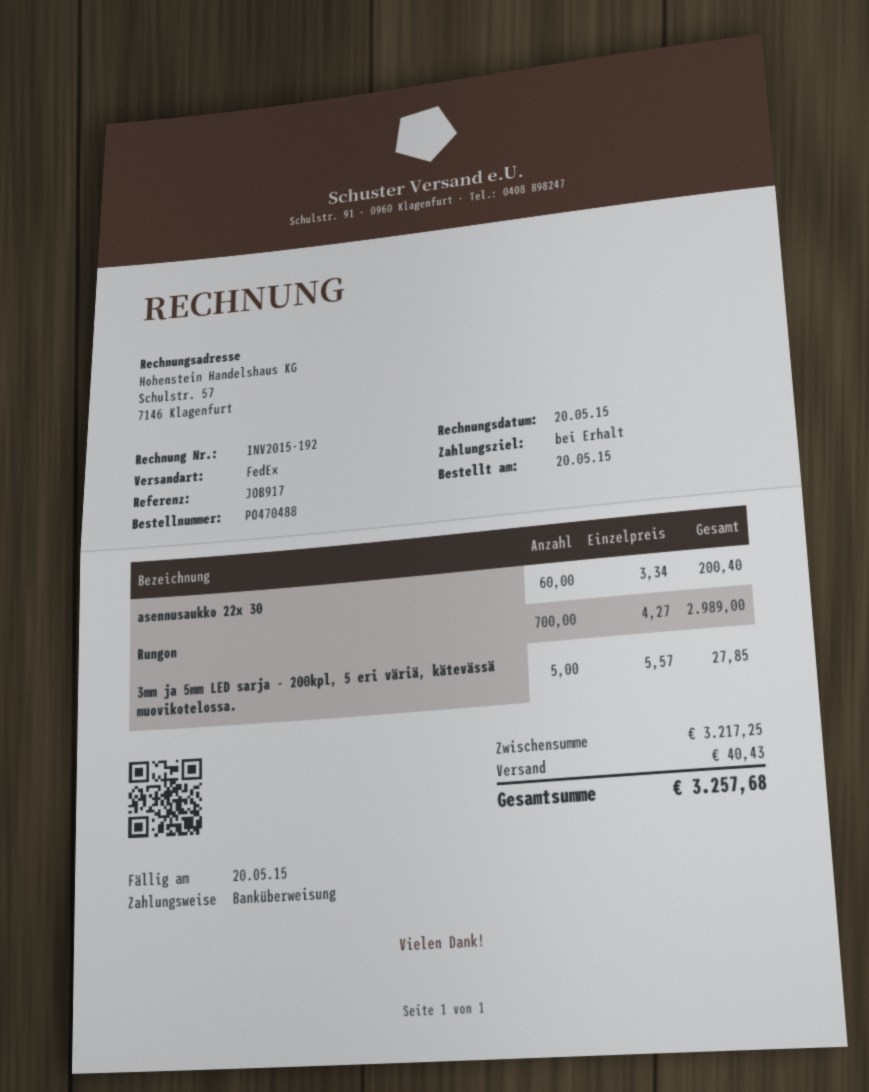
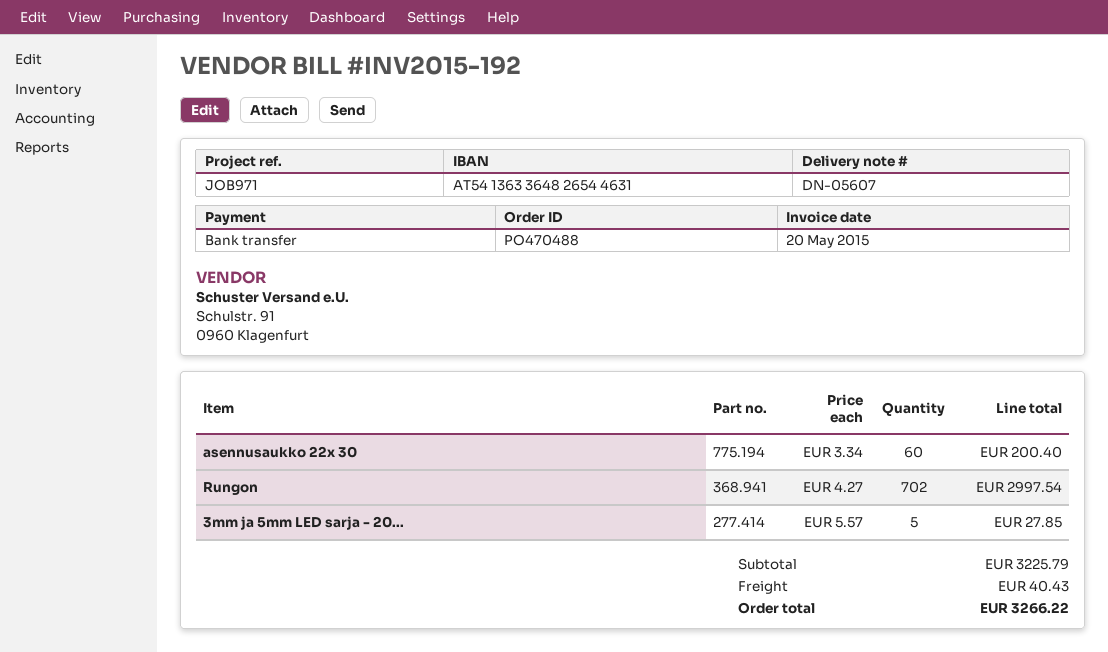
reference: JOB917 -> JOB971
Rungon: 700 x 4.27 = 2989.00 -> 702 x 4.27 = 2997.54
subtotal: 3217.25 -> 3225.79
total: 3257.68 -> 3266.22

